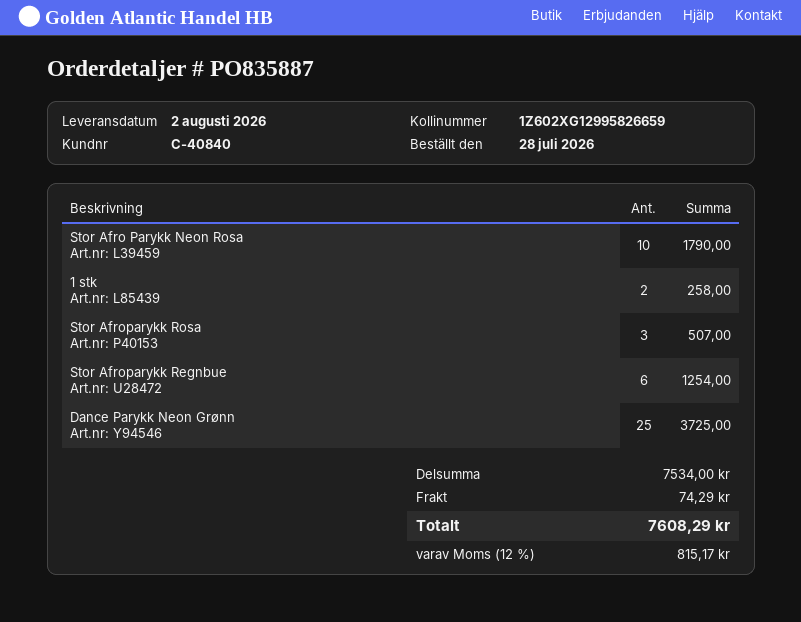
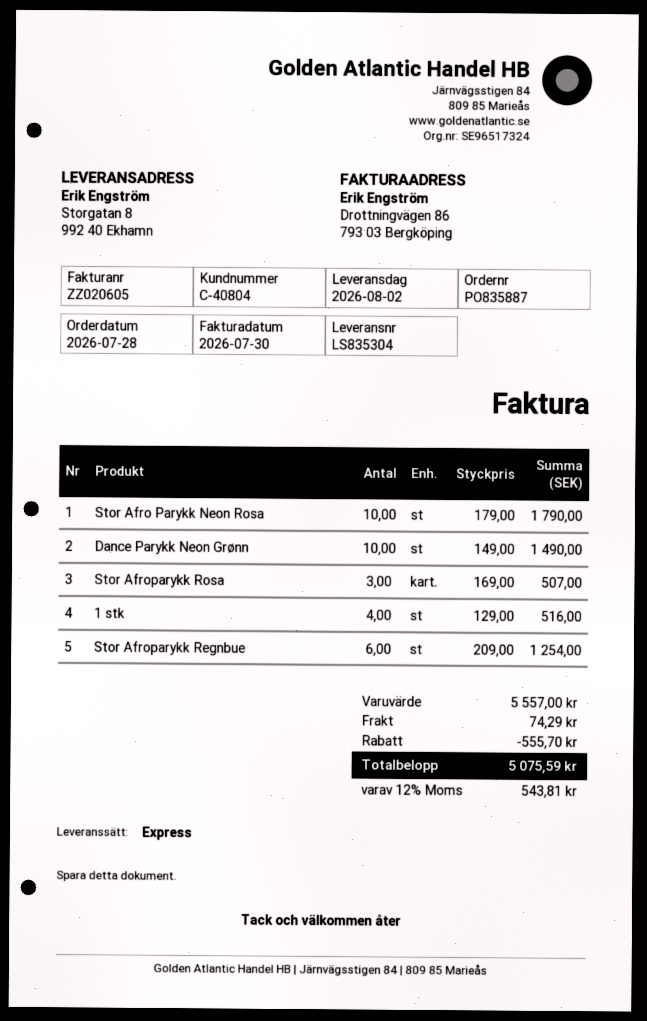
customer number: C-40840 -> C-40804
1 stk: 2 for 258.00 -> 4 for 516.00
Dance Parykk Neon Grønn: 25 for 3725.00 -> 10 for 1490.00
subtotal: 7534.00 -> 5557.00
discount: none -> 555.70
tax: 12% = 815.17 -> 12% = 543.81
total: 7608.29 -> 5075.59

